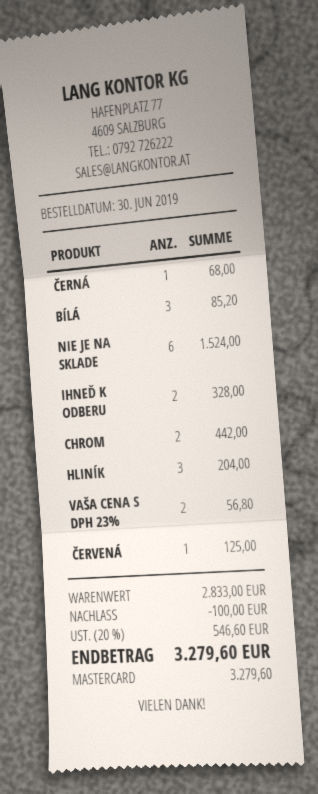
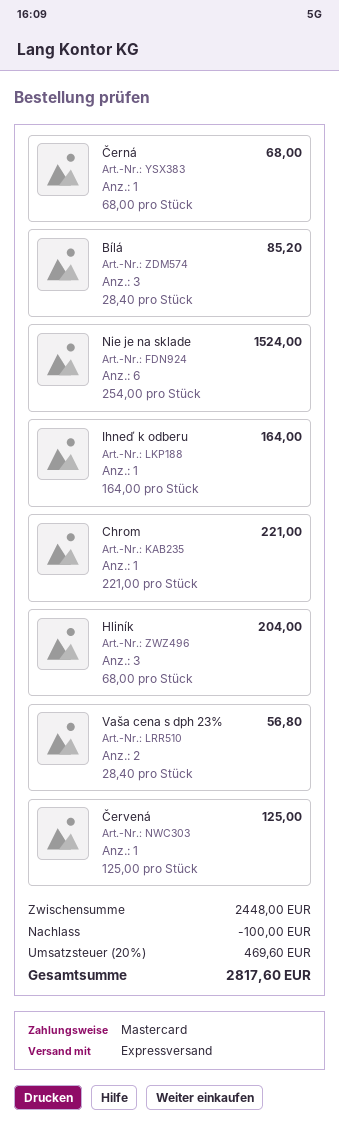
IHNEĎ K ODBERU: 2 for 328.00 -> 1 for 164.00
CHROM: 2 for 442.00 -> 1 for 221.00
subtotal: 2833.00 -> 2448.00
tax: 20% = 546.60 -> 20% = 469.60
total: 3279.60 -> 2817.60

